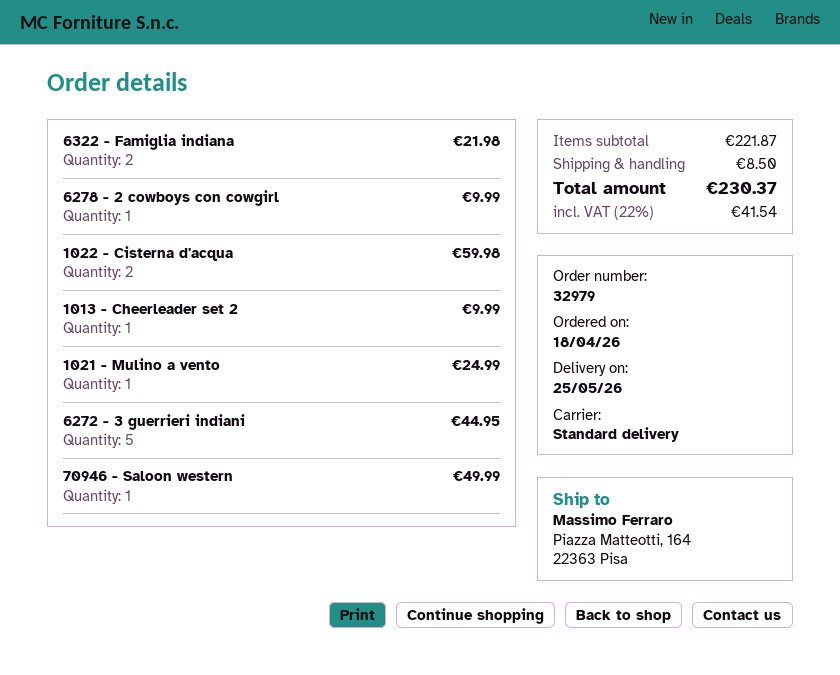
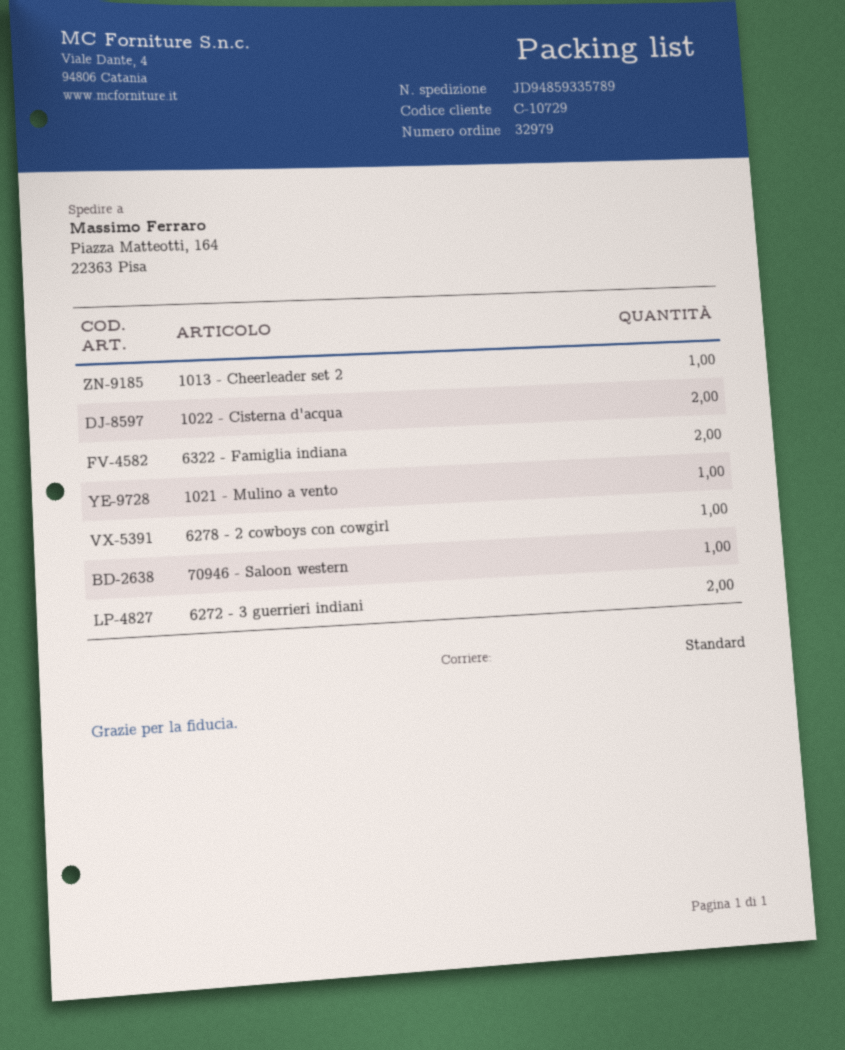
6272 - 3 guerrieri indiani: 5 -> 2

